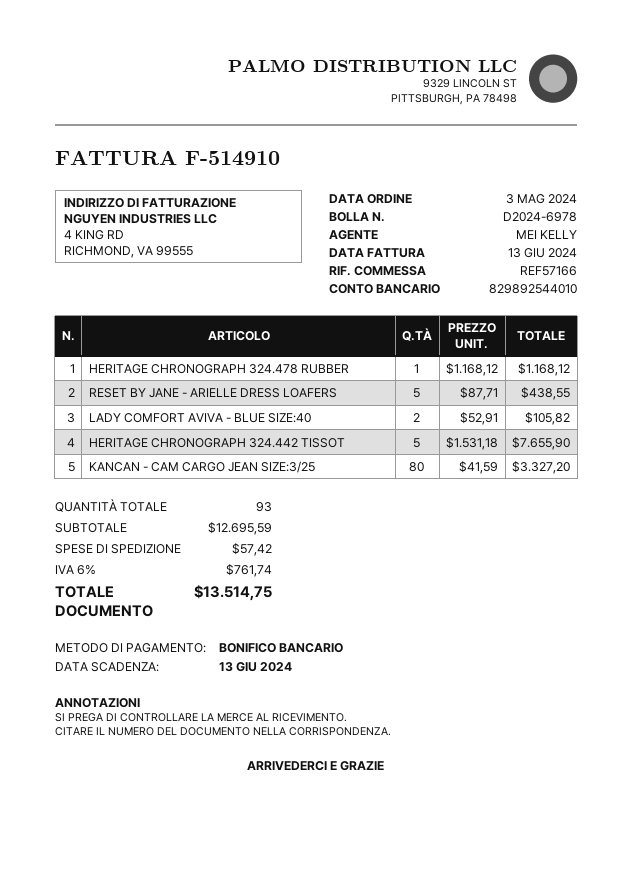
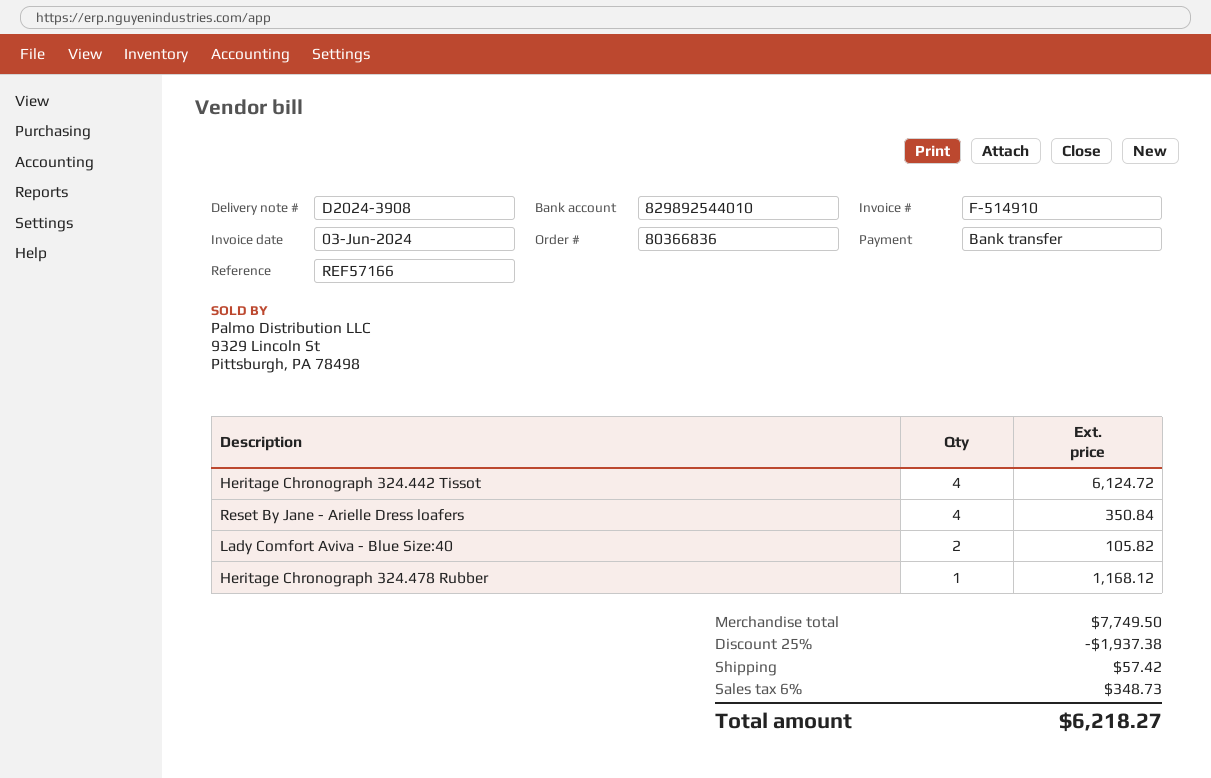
delivery note number: D2024-6978 -> D2024-3908
invoice date: 2024-06-13 -> 2024-06-03
RESET BY JANE - ARIELLE DRESS LOAFERS: 5 for 438.55 -> 4 for 350.84
HERITAGE CHRONOGRAPH 324.442 TISSOT: 5 for 7655.90 -> 4 for 6124.72
KANCAN - CAM CARGO JEAN SIZE:3/25: 80 for 3327.20 -> none
subtotal: 12695.59 -> 7749.50
discount: none -> 25% = 1937.38
tax: 6% = 761.74 -> 6% = 348.73
total: 13514.75 -> 6218.27

